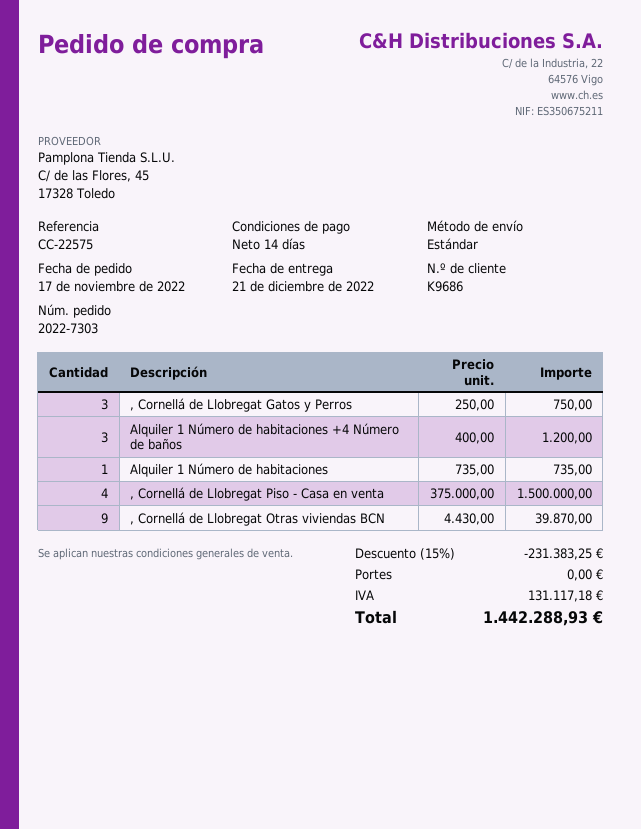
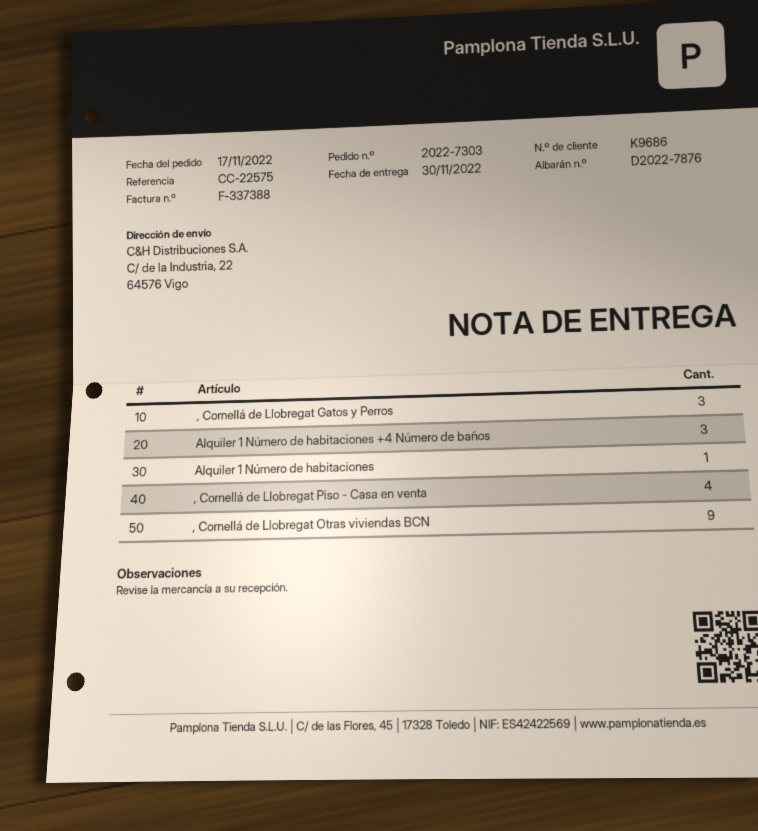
delivery date: 2022-12-21 -> 2022-11-30

